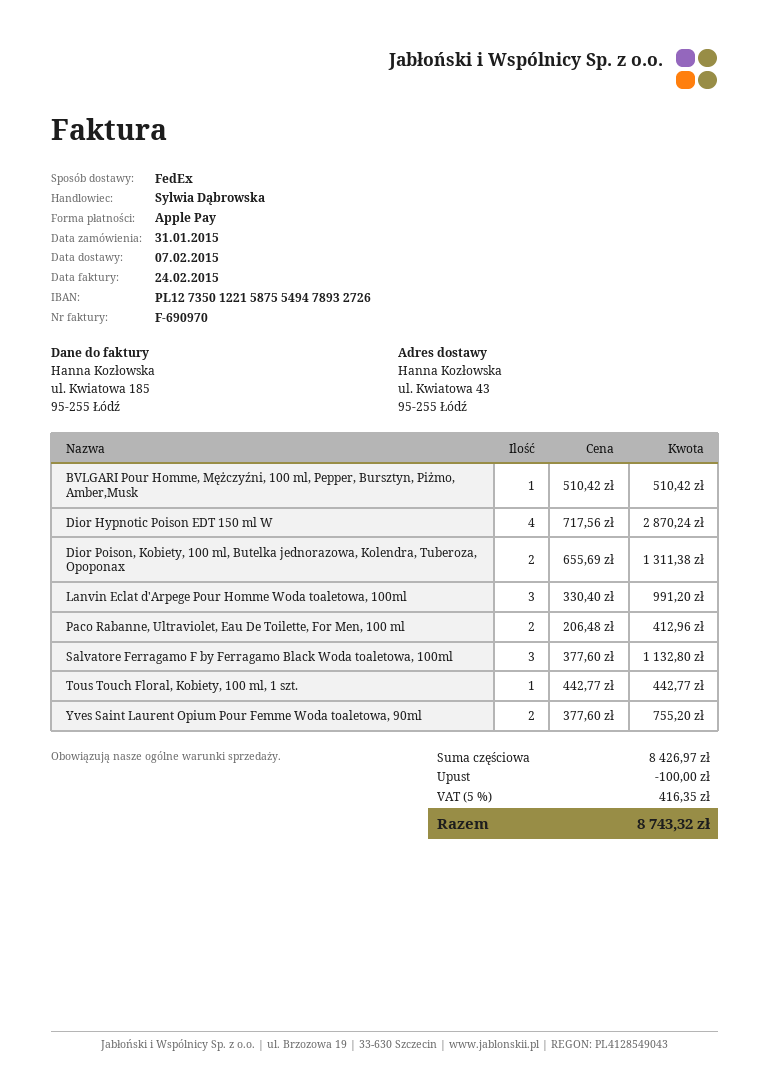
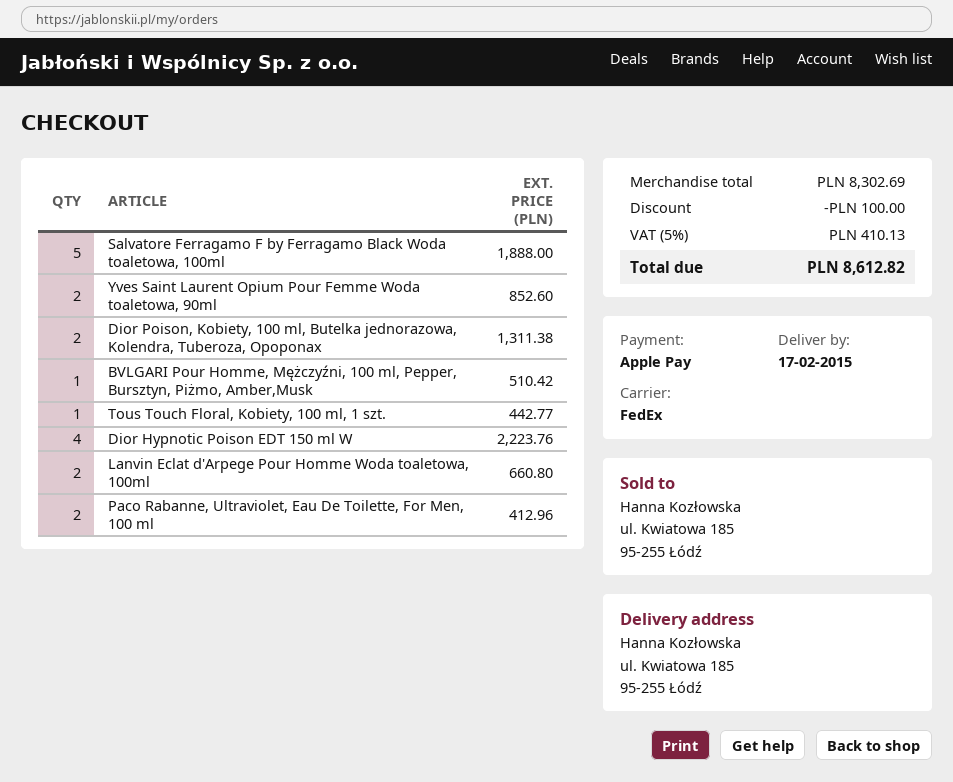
delivery date: 2015-02-07 -> 2015-02-17
ship to: ul. Kwiatowa 43, 95-255 Łódź -> ul. Kwiatowa 185, 95-255 Łódź
Dior Hypnotic Poison EDT 150 ml W: 4 for 2870.24 -> 4 for 2223.76
Lanvin Eclat d'Arpege Pour Homme Woda toaletowa, 100ml: 3 for 991.20 -> 2 for 660.80
Salvatore Ferragamo F by Ferragamo Black Woda toaletowa, 100ml: 3 for 1132.80 -> 5 for 1888.00
Yves Saint Laurent Opium Pour Femme Woda toaletowa, 90ml: 2 for 755.20 -> 2 for 852.60
subtotal: 8426.97 -> 8302.69
tax: 5% = 416.35 -> 5% = 410.13
total: 8743.32 -> 8612.82

